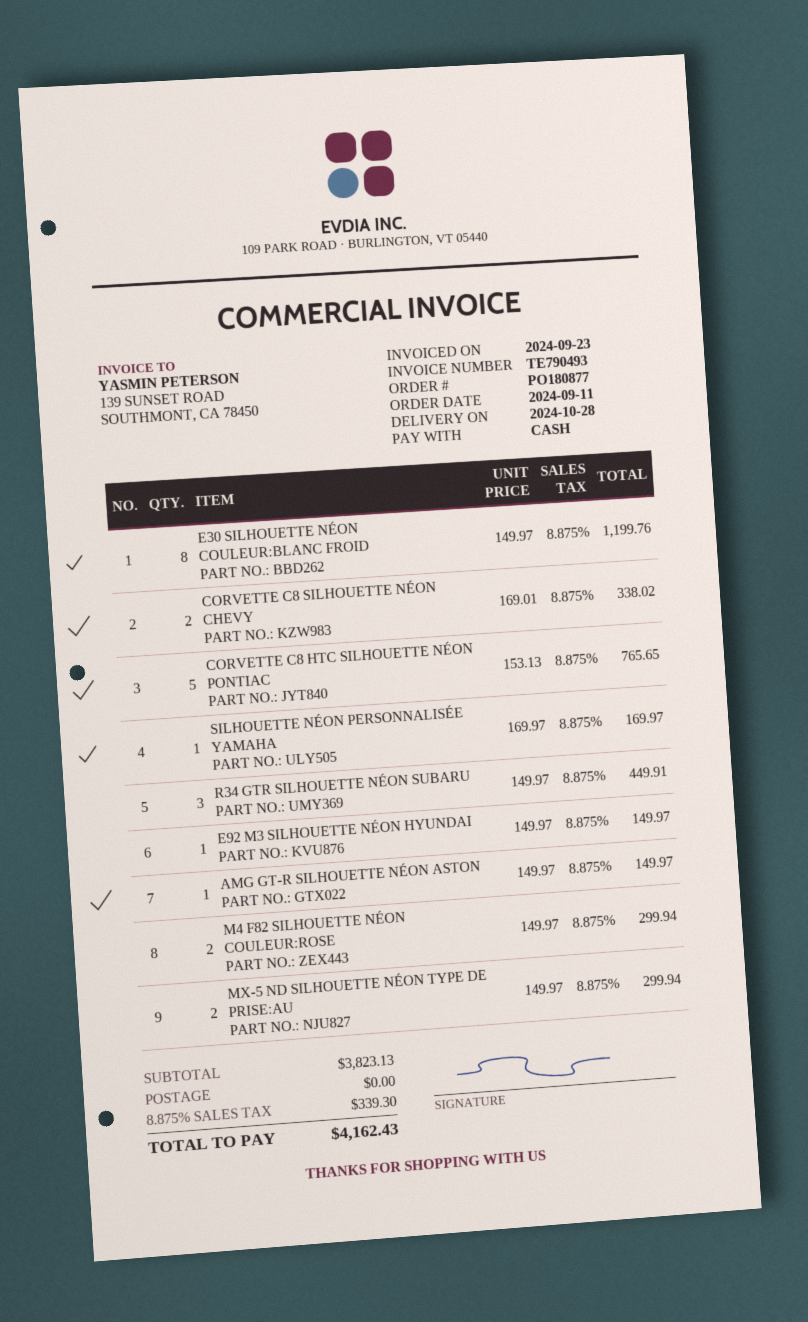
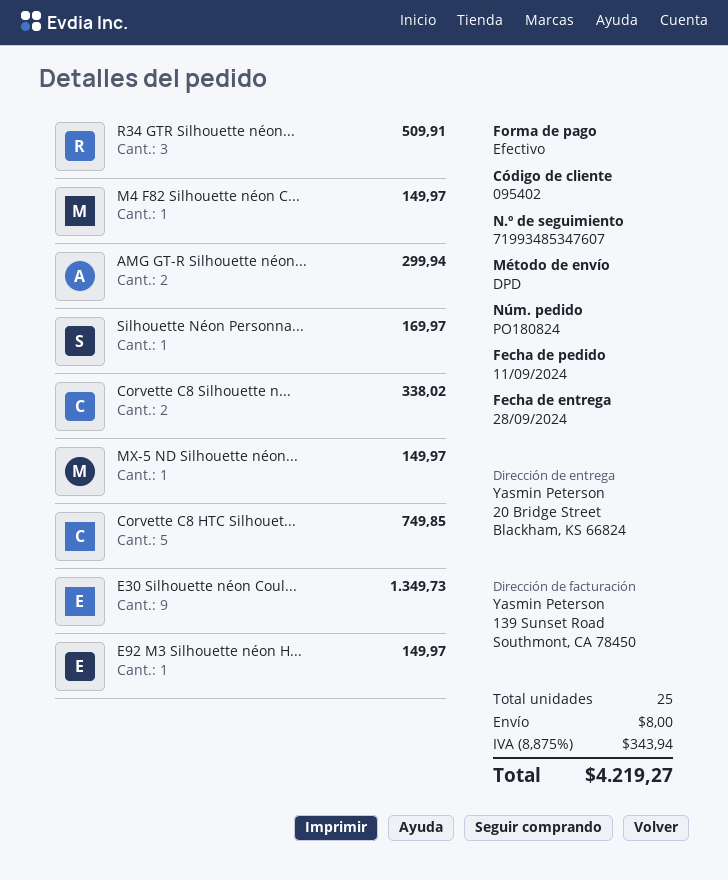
order number: PO180877 -> PO180824
delivery date: 2024-10-28 -> 2024-09-28
E30 SILHOUETTE NÉON COULEUR:BLANC FROID: 8 for 1199.76 -> 9 for 1349.73
CORVETTE C8 HTC SILHOUETTE NÉON PONTIAC: 5 for 765.65 -> 5 for 749.85
R34 GTR SILHOUETTE NÉON SUBARU: 3 for 449.91 -> 3 for 509.91
AMG GT-R SILHOUETTE NÉON ASTON: 1 for 149.97 -> 2 for 299.94
M4 F82 SILHOUETTE NÉON COULEUR:ROSE: 2 for 299.94 -> 1 for 149.97
MX-5 ND SILHOUETTE NÉON TYPE DE PRISE:AU: 2 for 299.94 -> 1 for 149.97
shipping: 0.00 -> 8.00
tax: 8.875% = 339.30 -> 8.875% = 343.94
total: 4162.43 -> 4219.27

